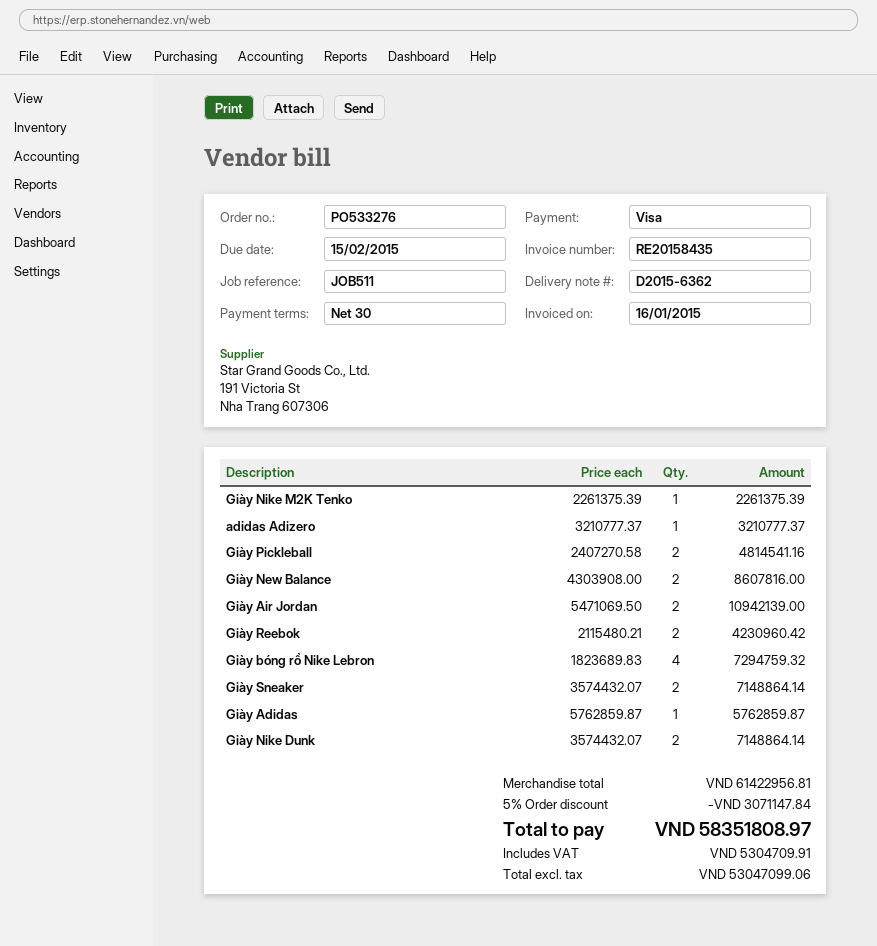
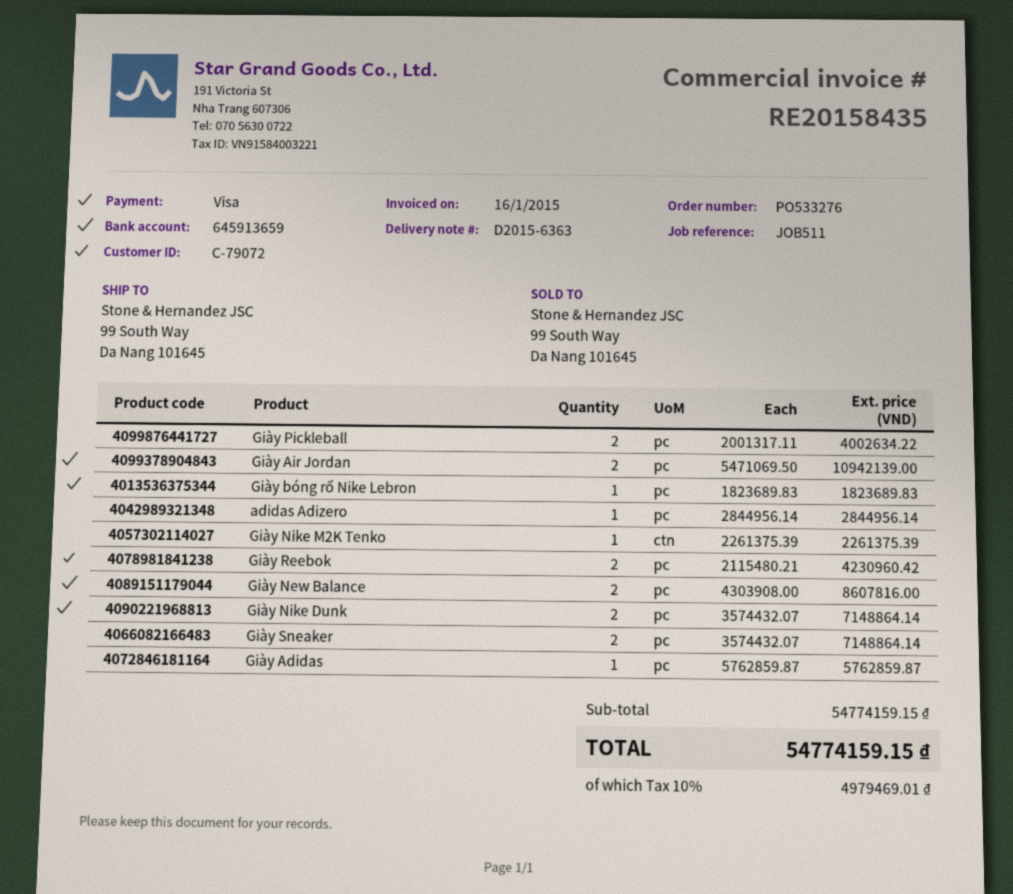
delivery note number: D2015-6362 -> D2015-6363
adidas Adizero: 1 x 3210777.37 = 3210777.37 -> 1 x 2844956.14 = 2844956.14
Giày Pickleball: 2 x 2407270.58 = 4814541.16 -> 2 x 2001317.11 = 4002634.22
Giày bóng rổ Nike Lebron: 4 x 1823689.83 = 7294759.32 -> 1 x 1823689.83 = 1823689.83
subtotal: 61422956.81 -> 54774159.15
discount: 5% = 3071147.84 -> none
tax: 5304709.91 -> 4979469.01
total: 58351808.97 -> 54774159.15

